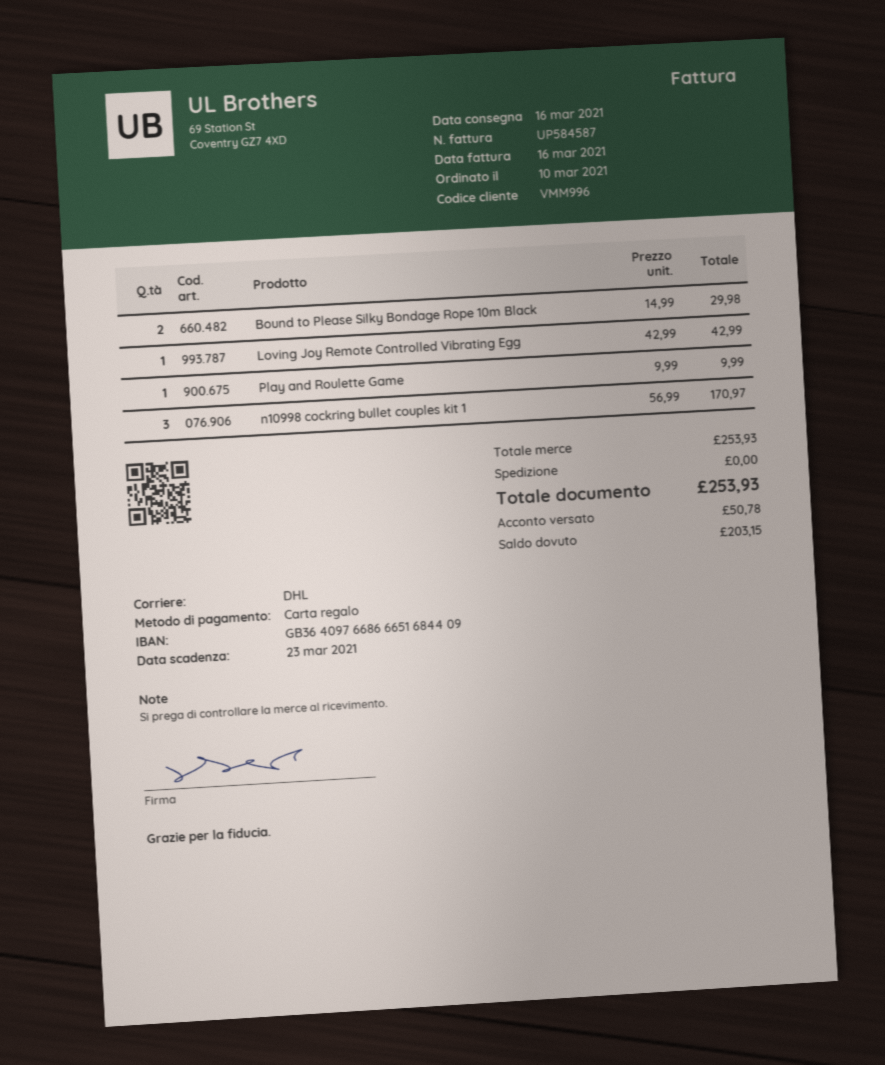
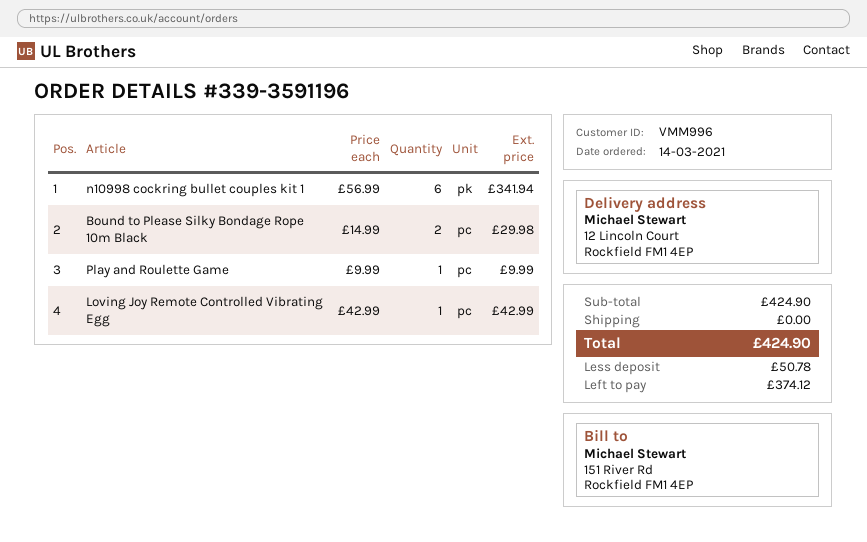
order date: 2021-03-10 -> 2021-03-14
n10998 cockring bullet couples kit 1: 3 x 56.99 = 170.97 -> 6 x 56.99 = 341.94
subtotal: 253.93 -> 424.90
total: 253.93 -> 424.90
balance: 203.15 -> 374.12

